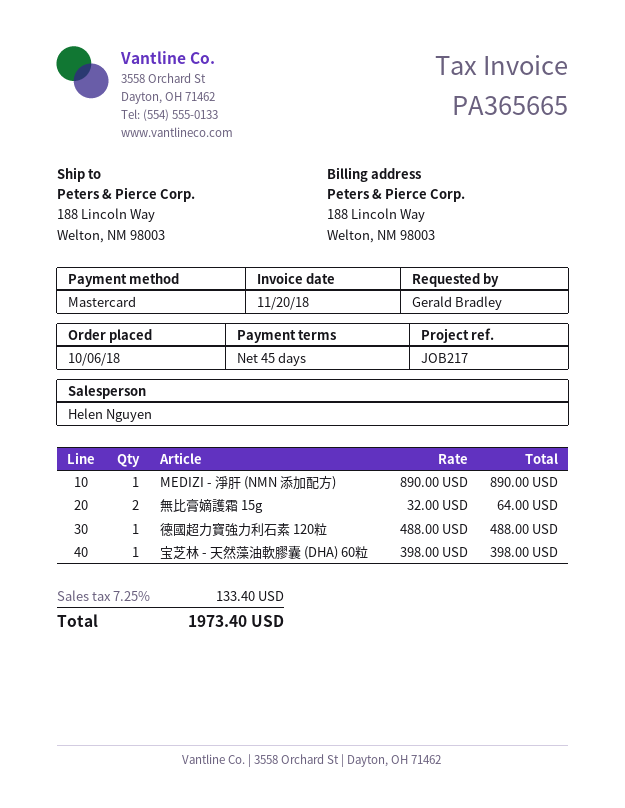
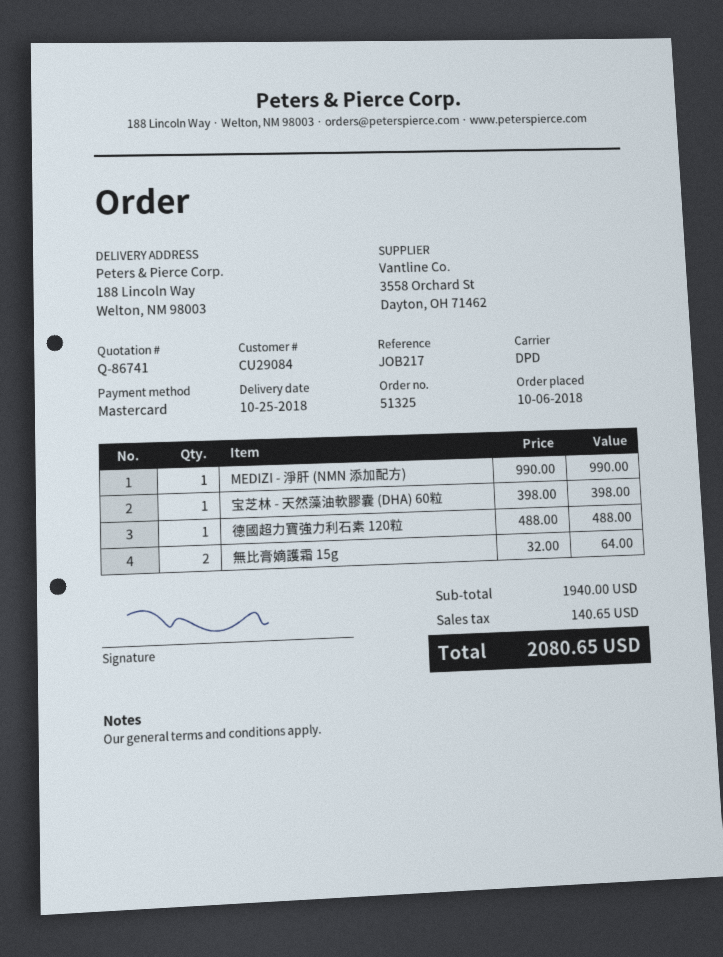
MEDIZI - 淨肝 (NMN 添加配方): 1 x 890.00 = 890.00 -> 1 x 990.00 = 990.00
tax: 133.40 -> 140.65
total: 1973.40 -> 2080.65

